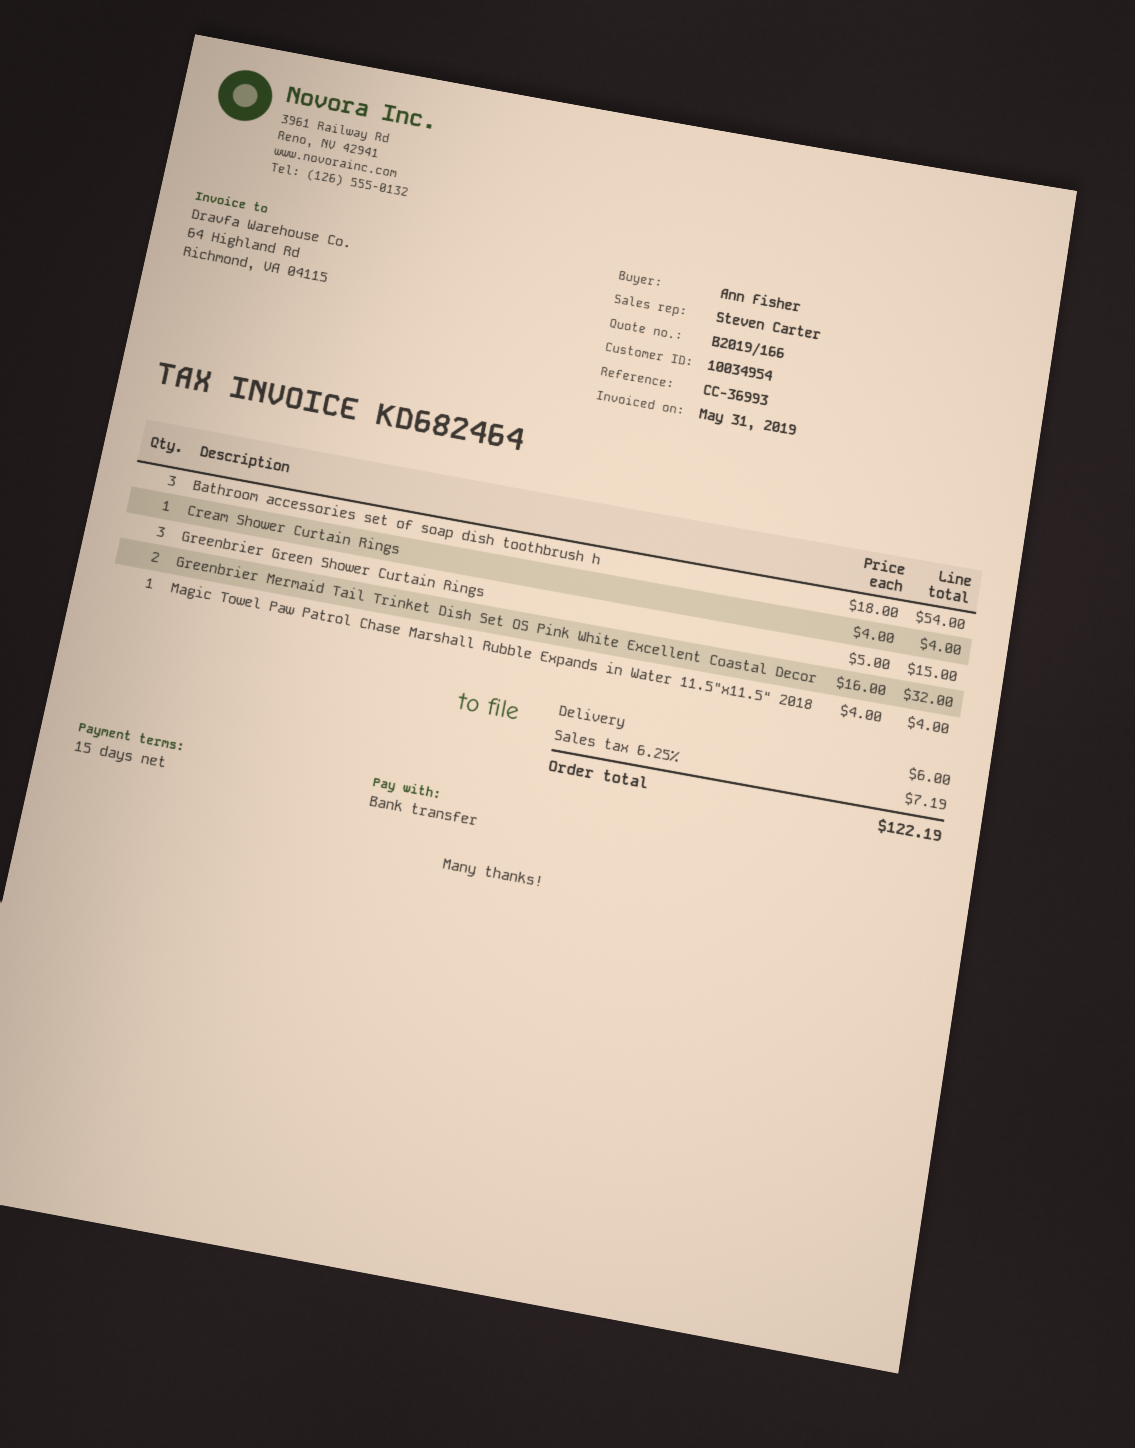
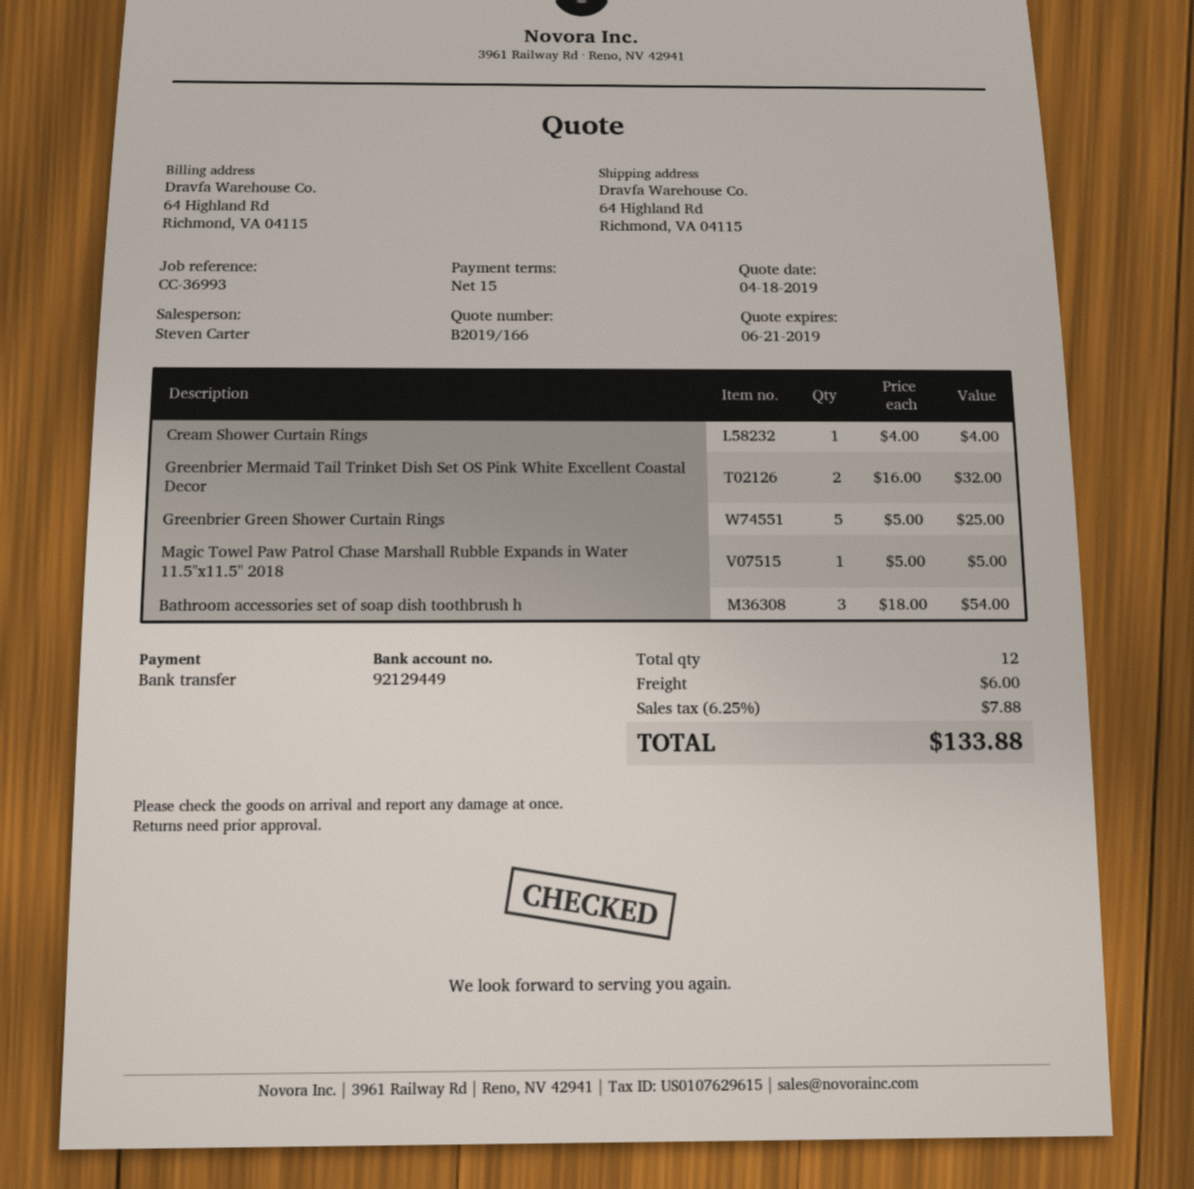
Greenbrier Green Shower Curtain Rings: 3 x 5.00 = 15.00 -> 5 x 5.00 = 25.00
Magic Towel Paw Patrol Chase Marshall Rubble Expands in Water 11.5"x11.5" 2018: 1 x 4.00 = 4.00 -> 1 x 5.00 = 5.00
tax: 6.25% = 7.19 -> 6.25% = 7.88
total: 122.19 -> 133.88

